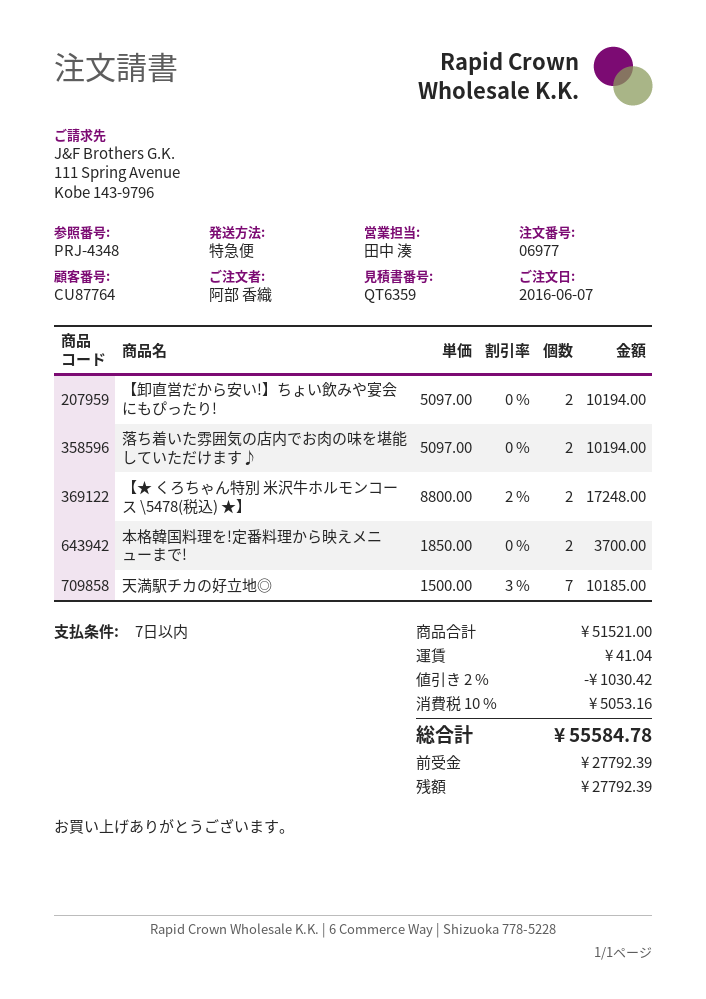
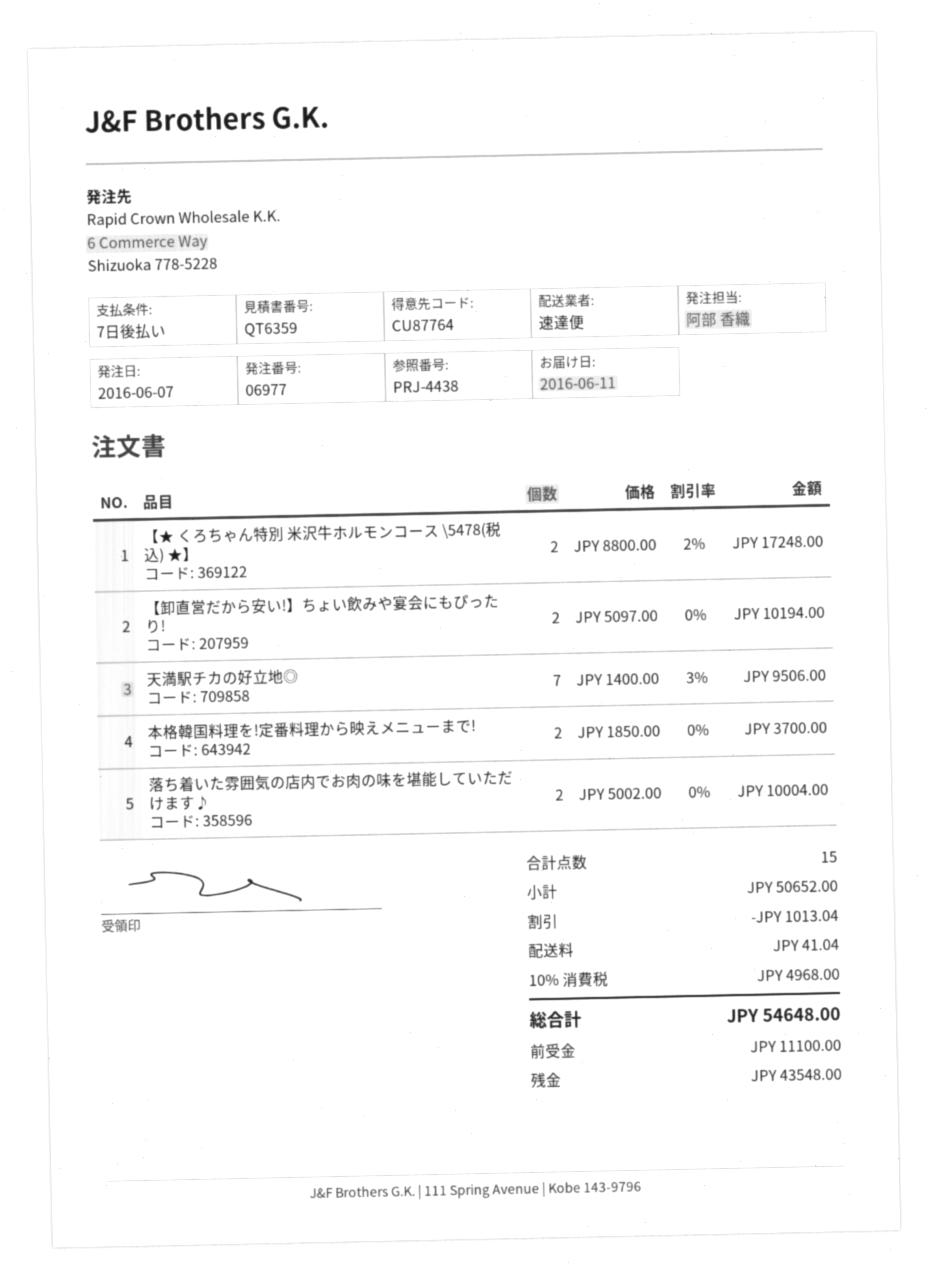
reference: PRJ-4348 -> PRJ-4438
落ち着いた雰囲気の店内でお肉の味を堪能していただけます♪: 2 x 5097.00 = 10194.00 -> 2 x 5002.00 = 10004.00
天満駅チカの好立地◎: 7 x 1500.00 - 3% = 10185.00 -> 7 x 1400.00 - 3% = 9506.00
subtotal: 51521.00 -> 50652.00
discount: 1030.42 -> 1013.04
tax: 10% = 5053.16 -> 10% = 4968.00
total: 55584.78 -> 54648.00
deposit: 27792.39 -> 11100.00
balance: 27792.39 -> 43548.00

